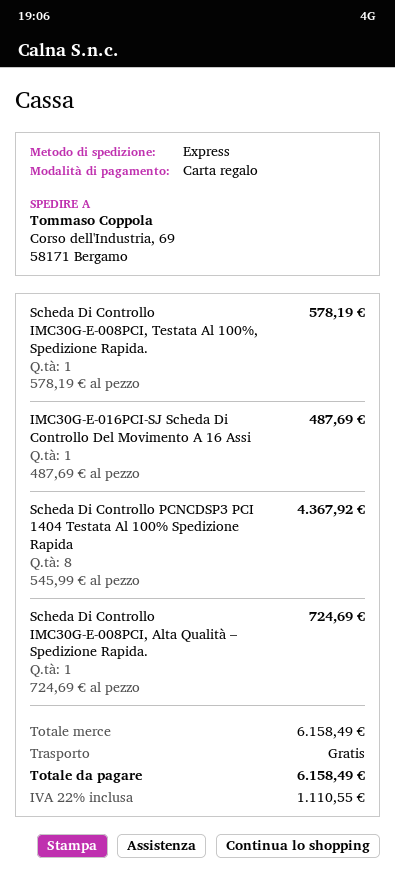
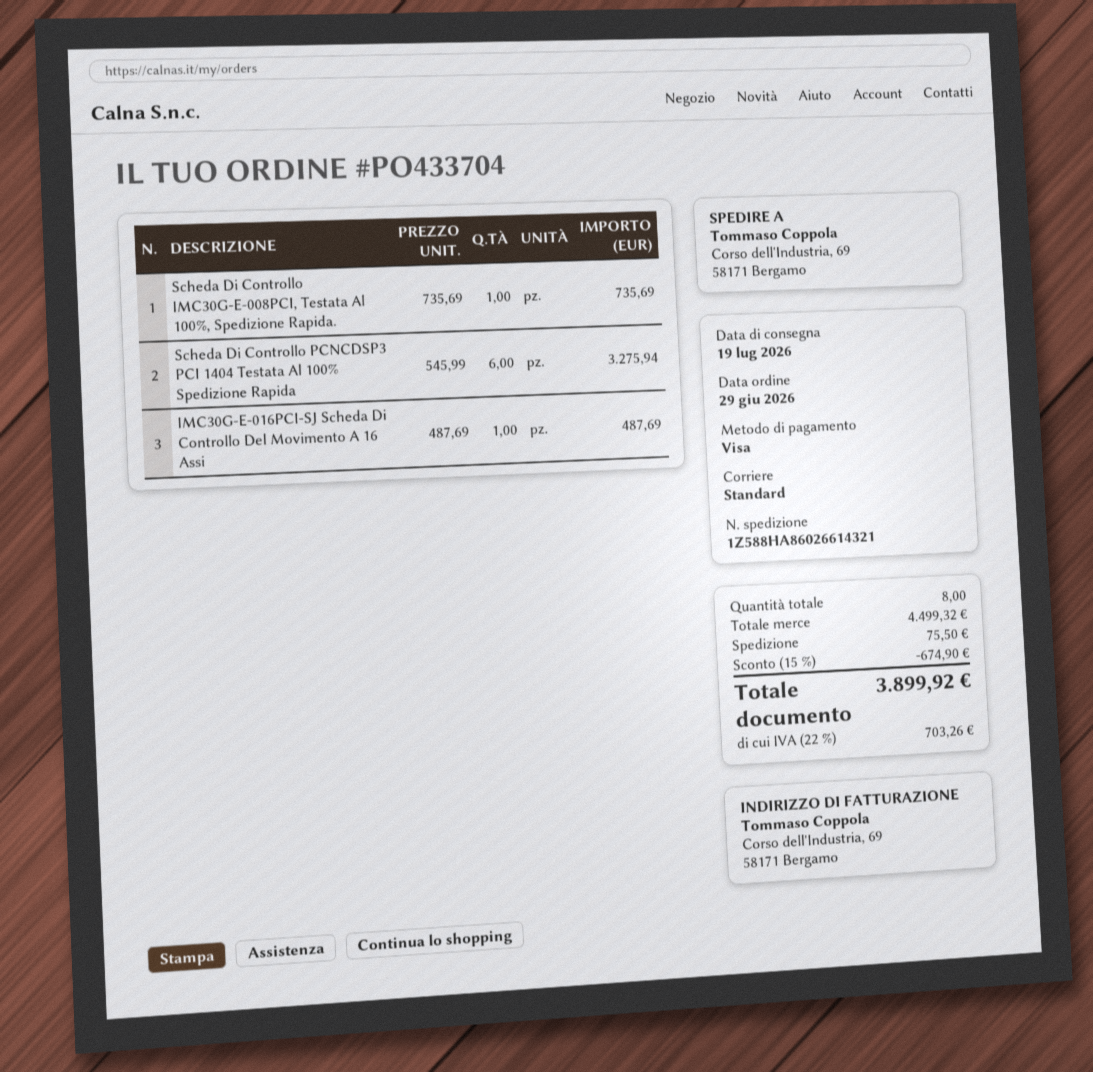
payment method: gift card -> Visa
shipping method: express -> standard
Scheda Di Controllo IMC30G-E-008PCI, Testata Al 100%, Spedizione Rapida.: 1 x 578.19 = 578.19 -> 1 x 735.69 = 735.69
Scheda Di Controllo PCNCDSP3 PCI 1404 Testata Al 100% Spedizione Rapida: 8 x 545.99 = 4367.92 -> 6 x 545.99 = 3275.94
Scheda Di Controllo IMC30G-E-008PCI, Alta Qualità – Spedizione Rapida.: 1 x 724.69 = 724.69 -> none
subtotal: 6158.49 -> 4499.32
discount: none -> 15% = 674.90
shipping: 0.00 -> 75.50
tax: 22% = 1110.55 -> 22% = 703.26
total: 6158.49 -> 3899.92

